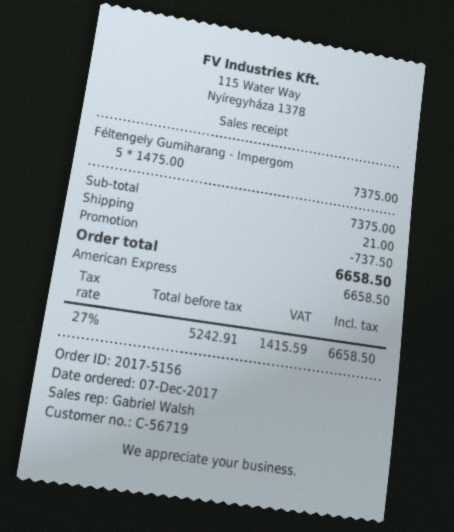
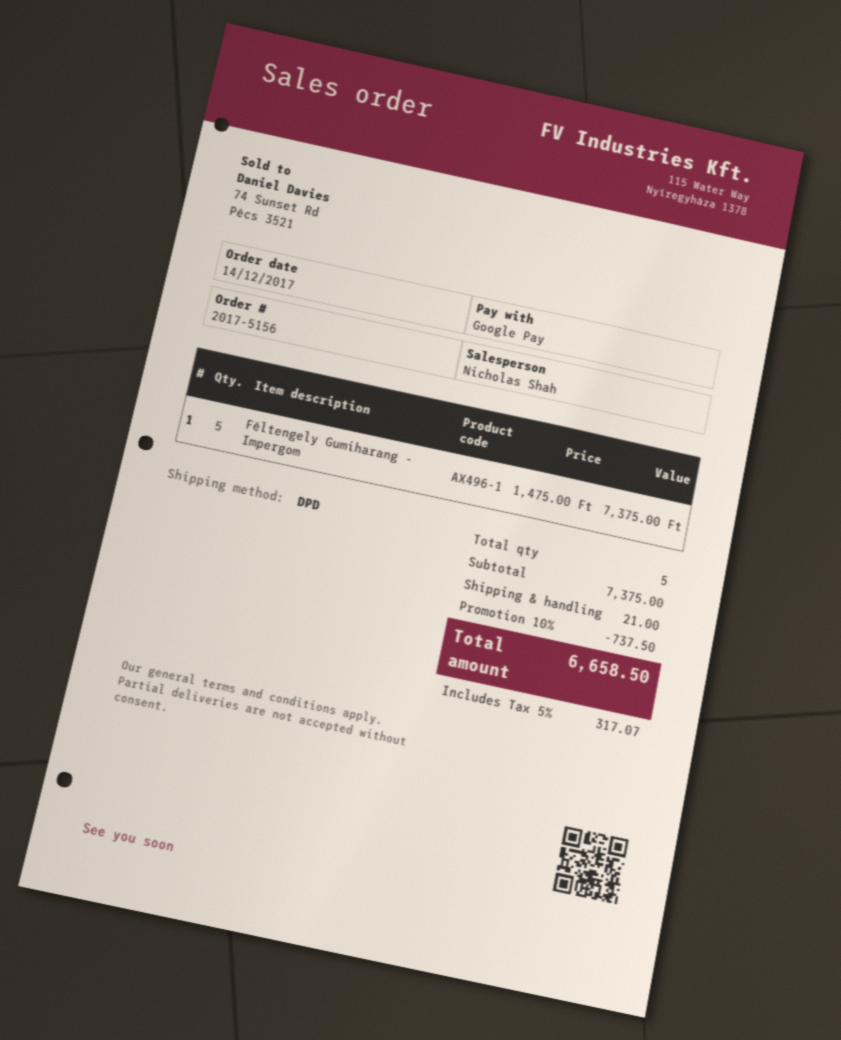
order date: 2017-12-07 -> 2017-12-14
sales rep: Gabriel Walsh -> Nicholas Shah
payment method: American Express -> Google Pay
tax: 27% = 1415.59 -> 5% = 317.07

